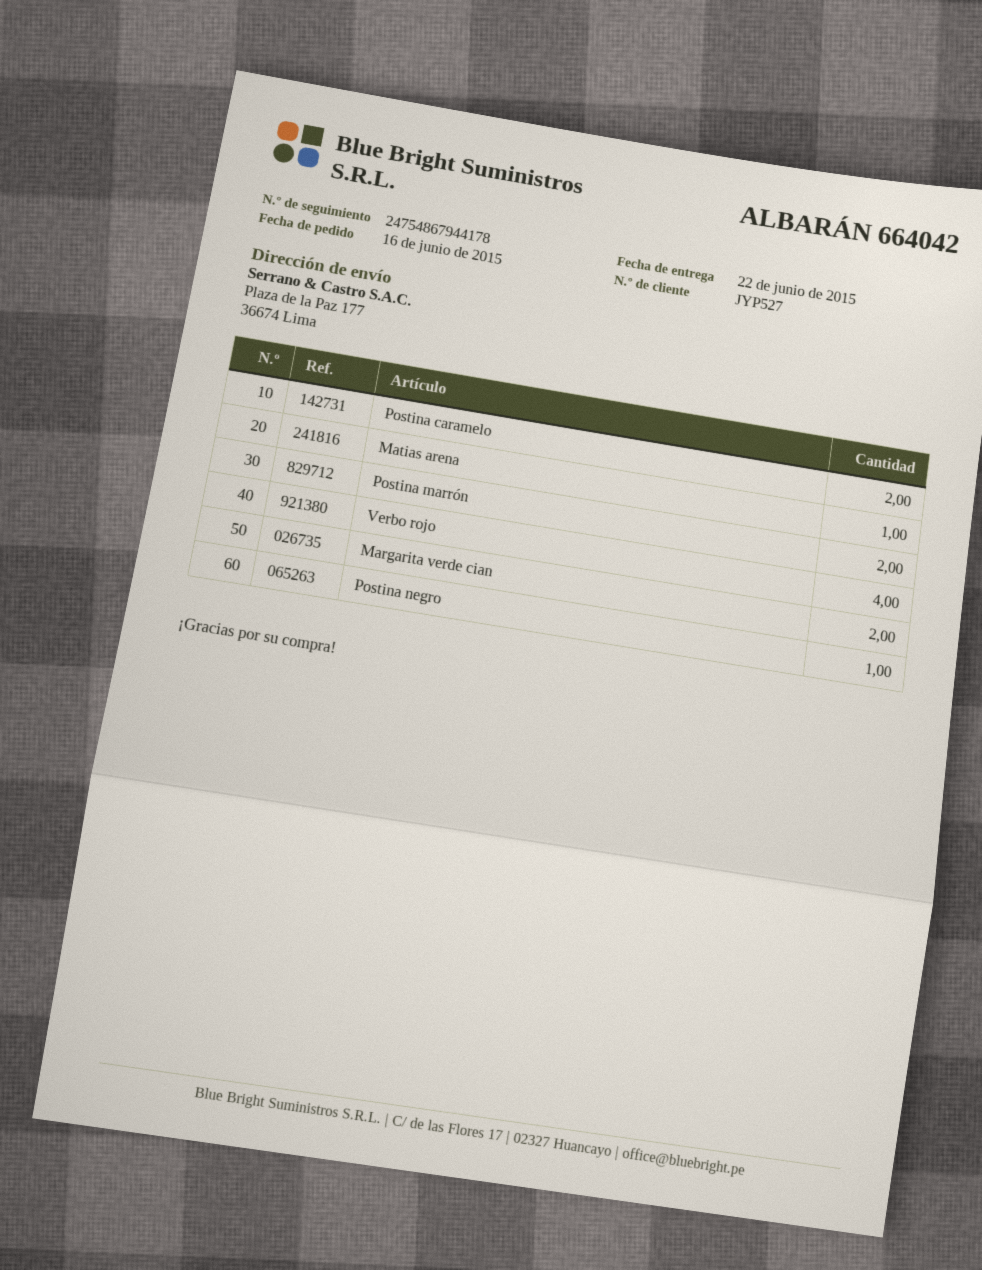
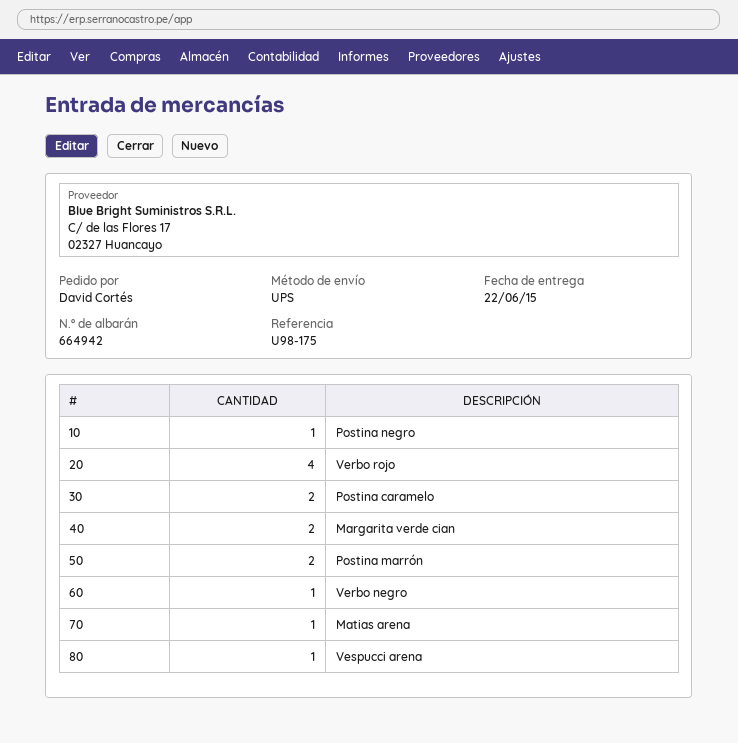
delivery note number: 664042 -> 664942
Verbo negro: none -> 1
Vespucci arena: none -> 1

